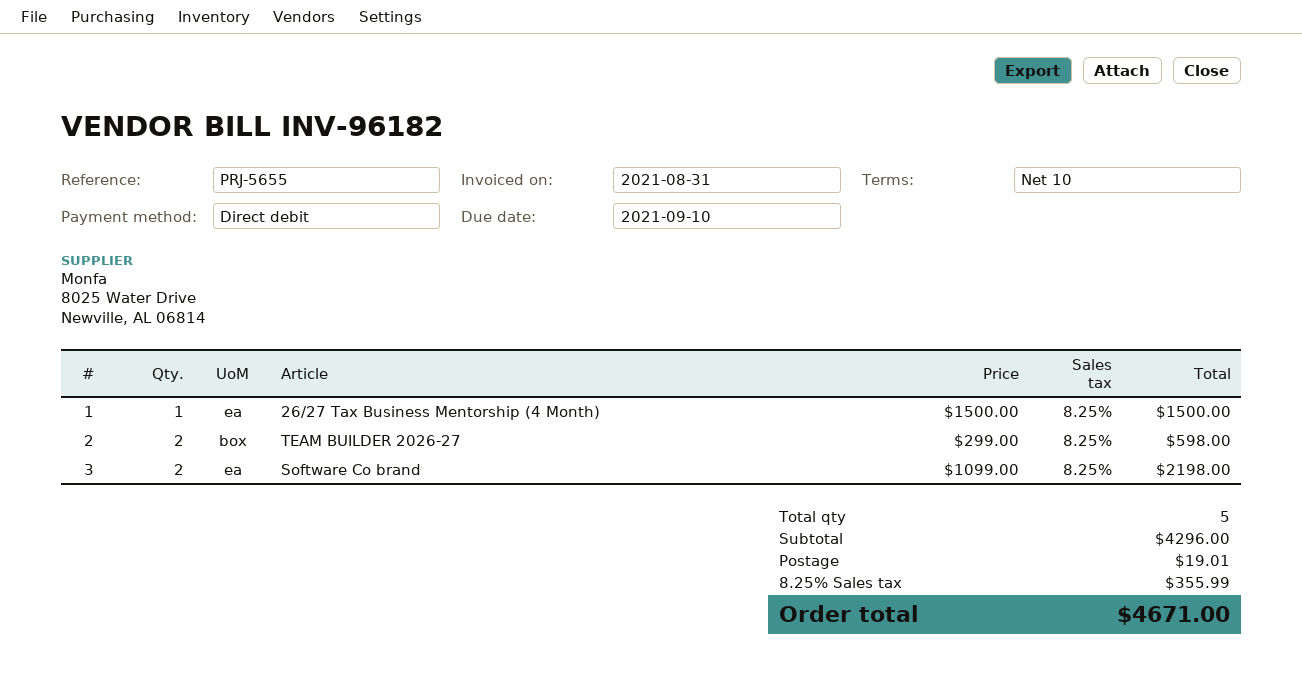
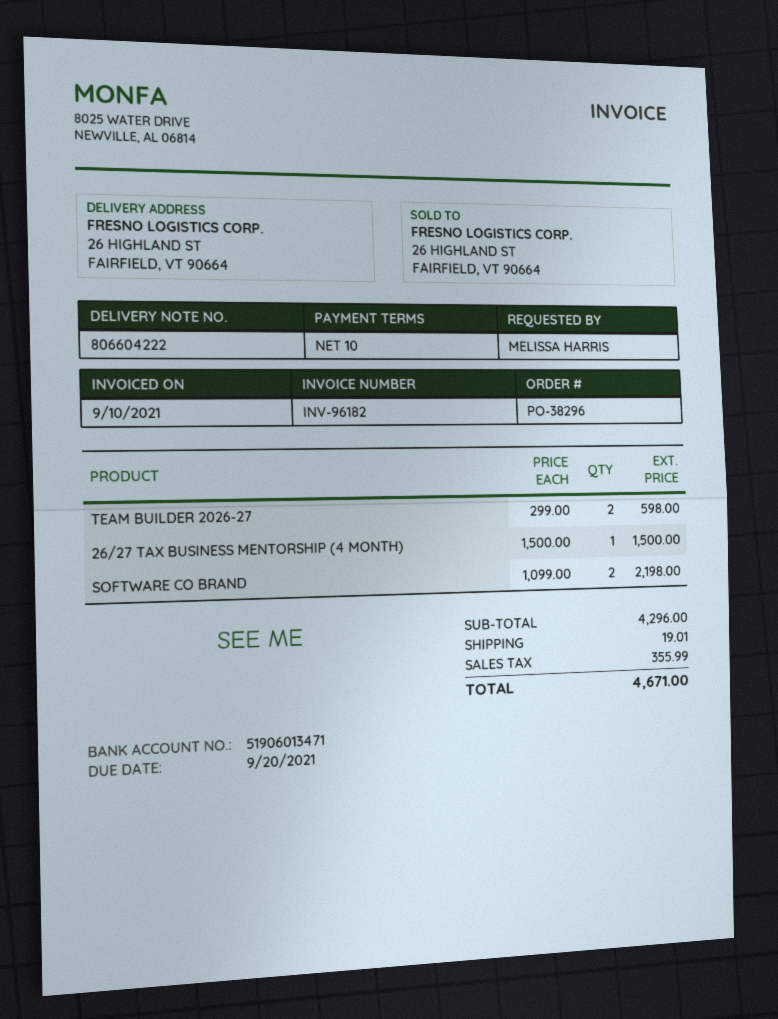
invoice date: 2021-08-31 -> 2021-09-10
due date: 2021-09-10 -> 2021-09-20

